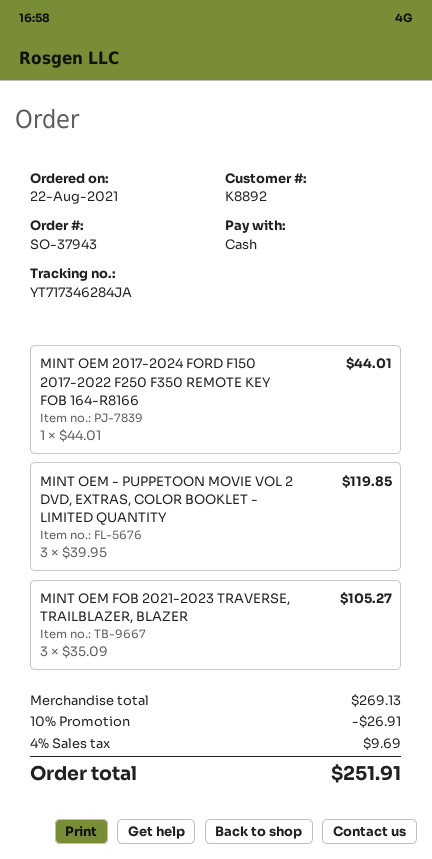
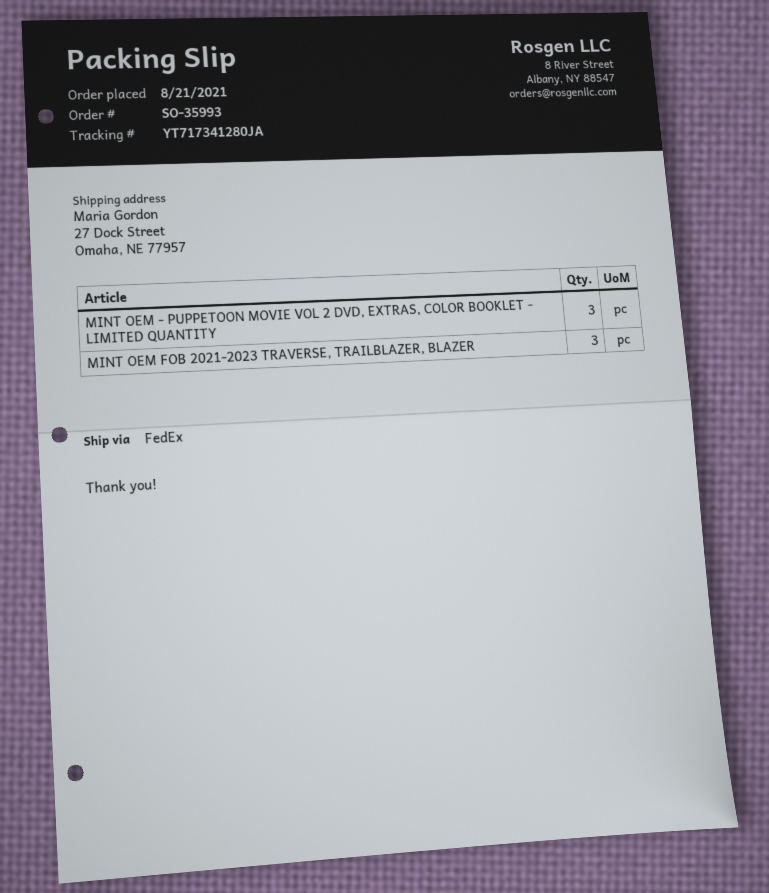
order number: SO-37943 -> SO-35993
order date: 2021-08-22 -> 2021-08-21
tracking number: YT717346284JA -> YT717341280JA
MINT OEM 2017-2024 FORD F150 2017-2022 F250 F350 REMOTE KEY FOB 164-R8166: 1 -> none

